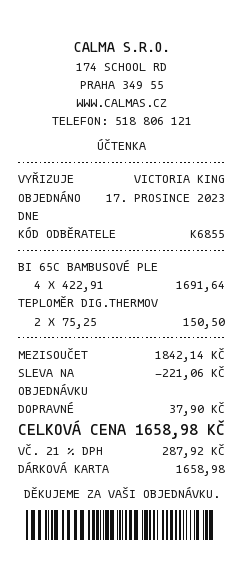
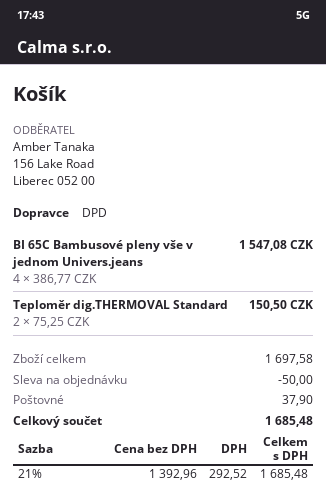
BI 65C BAMBUSOVÉ PLE: 4 x 422.91 = 1691.64 -> 4 x 386.77 = 1547.08
subtotal: 1842.14 -> 1697.58
discount: 221.06 -> 50.00
tax: 21% = 287.92 -> 21% = 292.52
total: 1658.98 -> 1685.48

